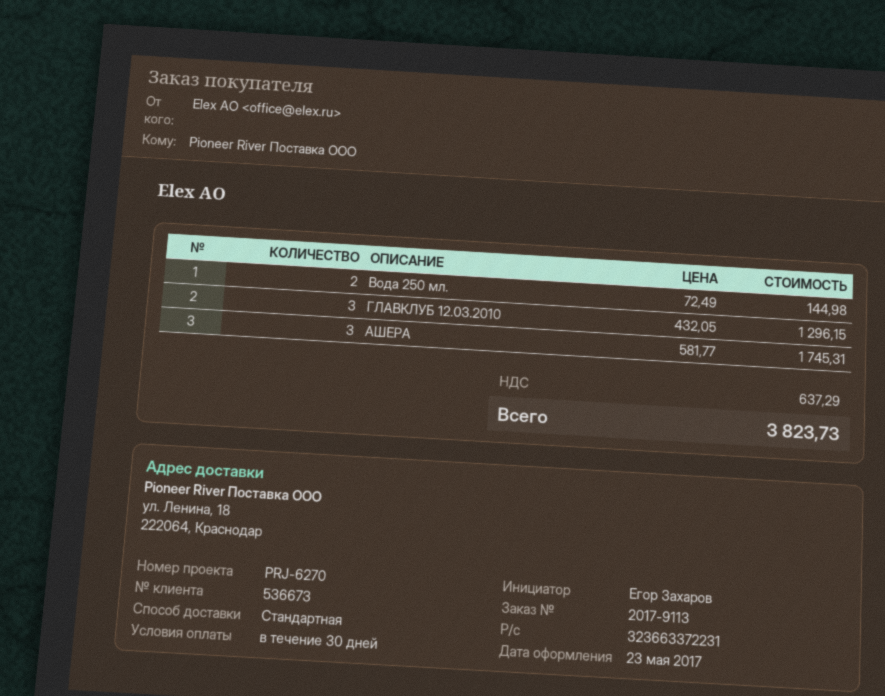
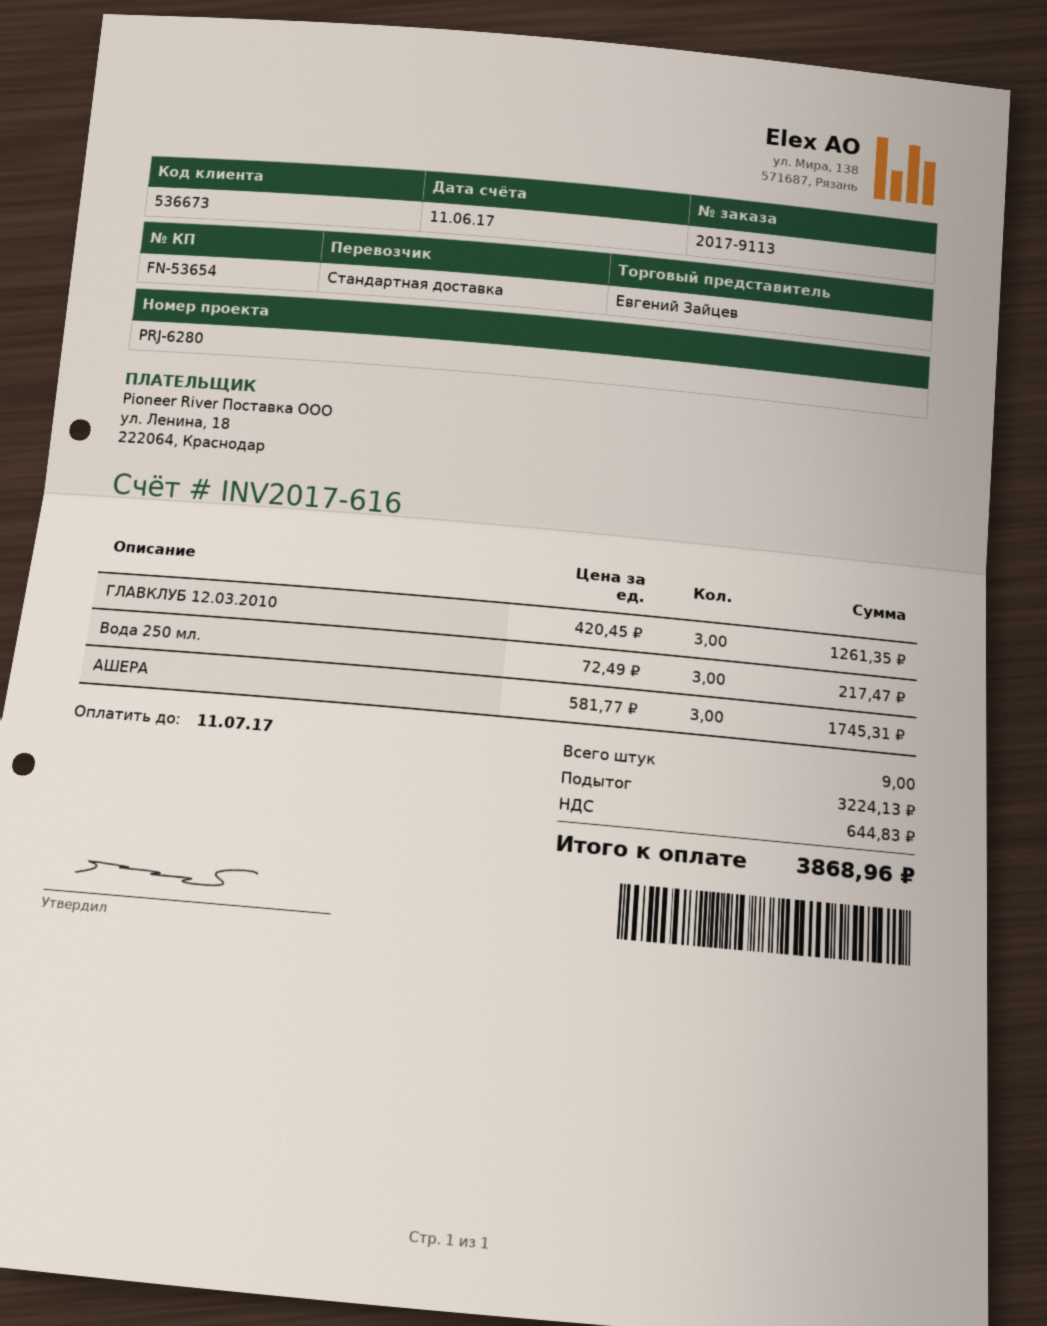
reference: PRJ-6270 -> PRJ-6280
Вода 250 мл.: 2 x 72.49 = 144.98 -> 3 x 72.49 = 217.47
ГЛАВКЛУБ 12.03.2010: 3 x 432.05 = 1296.15 -> 3 x 420.45 = 1261.35
tax: 637.29 -> 644.83
total: 3823.73 -> 3868.96

